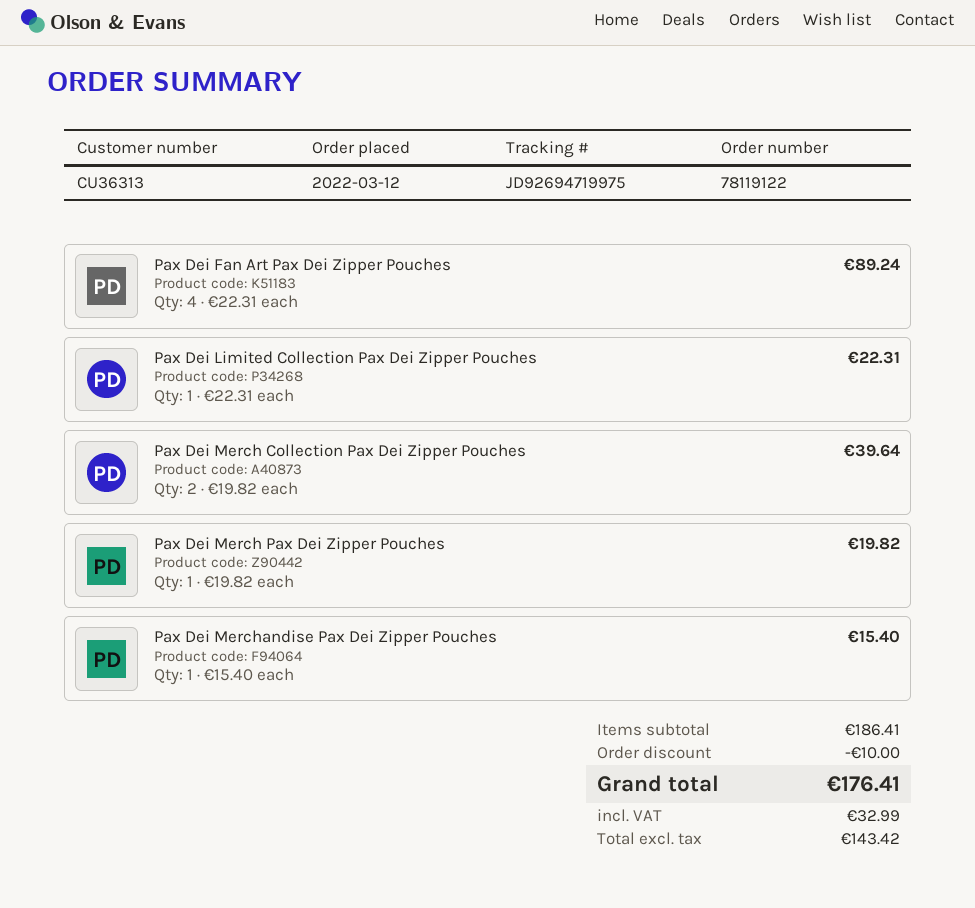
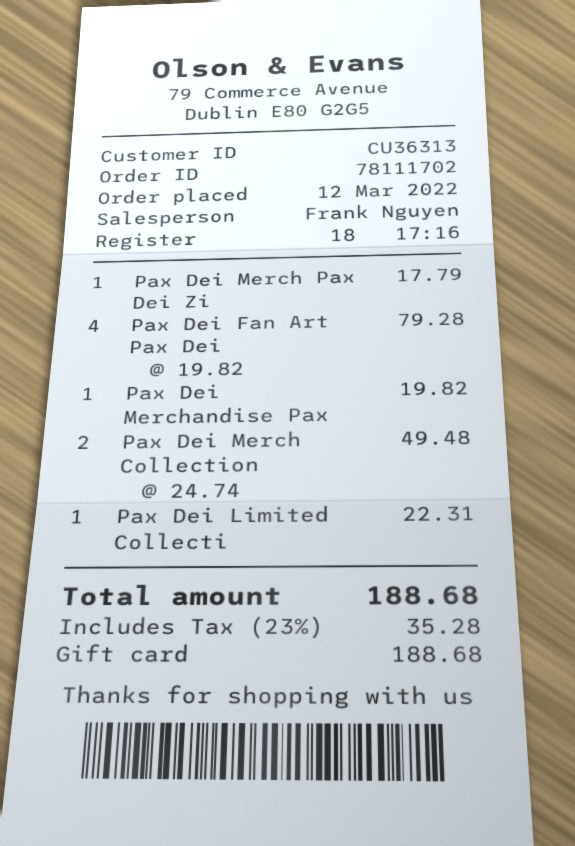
order number: 78119122 -> 78111702
Pax Dei Fan Art Pax Dei Zipper Pouches: 4 x 22.31 = 89.24 -> 4 x 19.82 = 79.28
Pax Dei Merch Collection Pax Dei Zipper Pouches: 2 x 19.82 = 39.64 -> 2 x 24.74 = 49.48
Pax Dei Merch Pax Dei Zipper Pouches: 1 x 19.82 = 19.82 -> 1 x 17.79 = 17.79
Pax Dei Merchandise Pax Dei Zipper Pouches: 1 x 15.40 = 15.40 -> 1 x 19.82 = 19.82
discount: 10.00 -> none
tax: 32.99 -> 35.28
total: 176.41 -> 188.68

